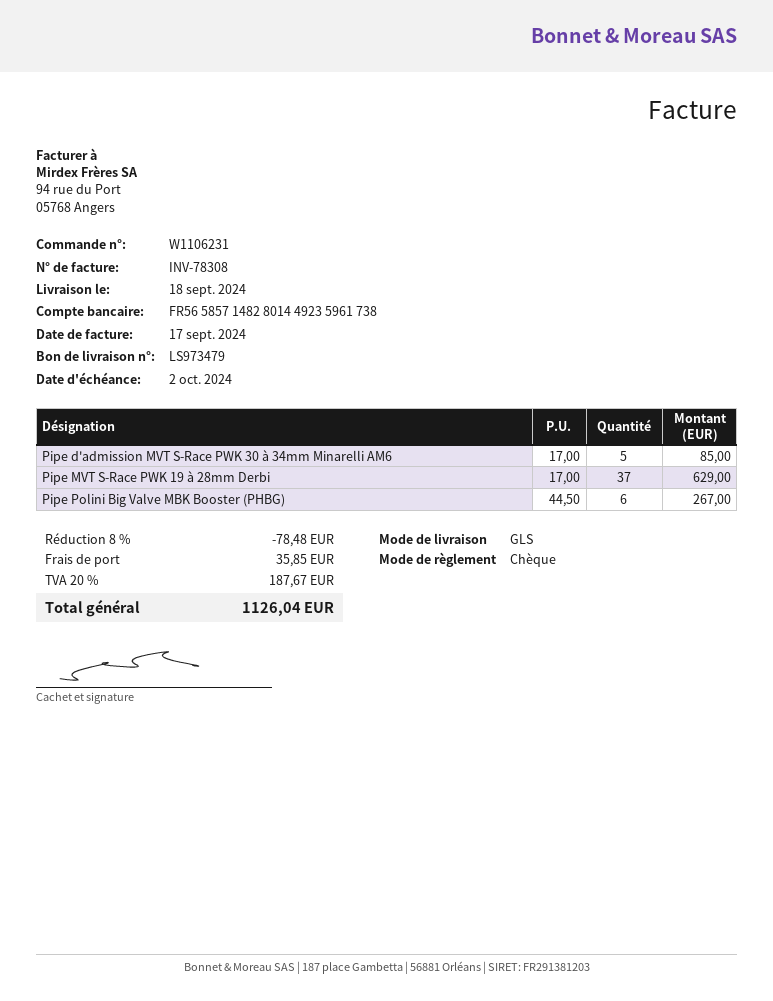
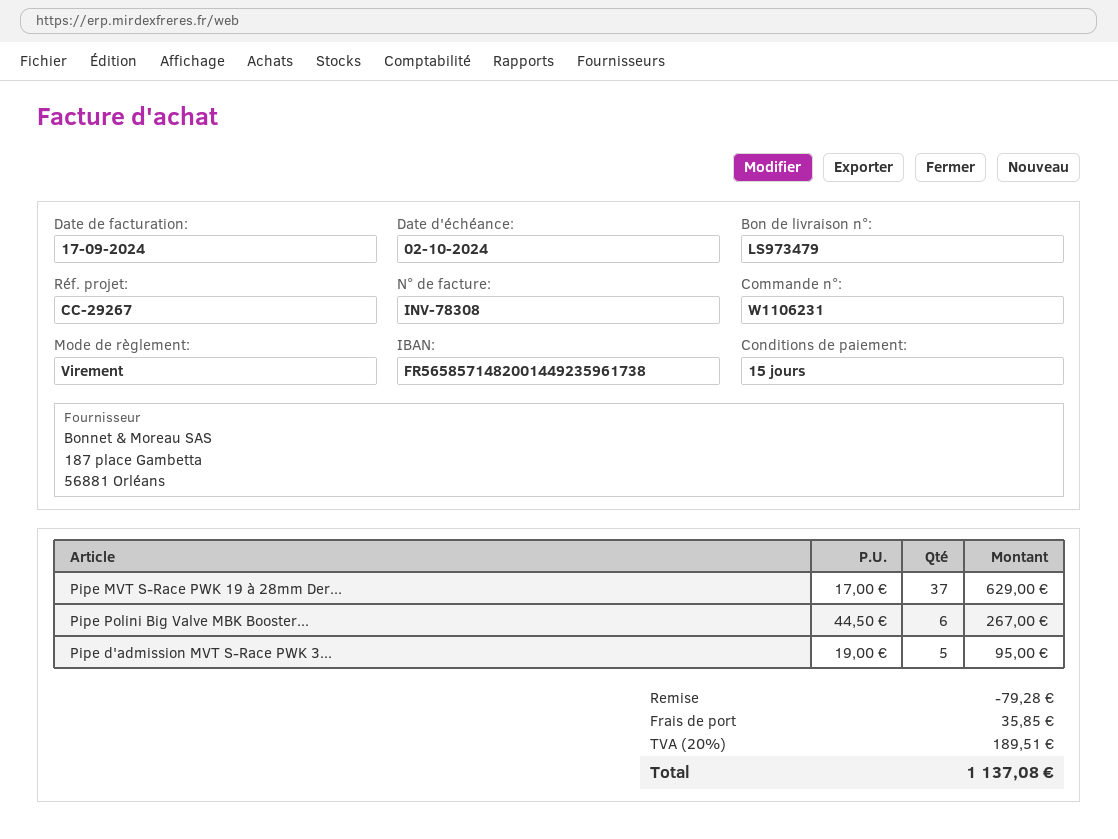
payment method: cheque -> bank transfer
bank account: FR5658571482801449235961738 -> FR5658571482001449235961738
Pipe d'admission MVT S-Race PWK 30 à 34mm Minarelli AM6: 5 x 17.00 = 85.00 -> 5 x 19.00 = 95.00
discount: 78.48 -> 79.28
tax: 20% = 187.67 -> 20% = 189.51
total: 1126.04 -> 1137.08

